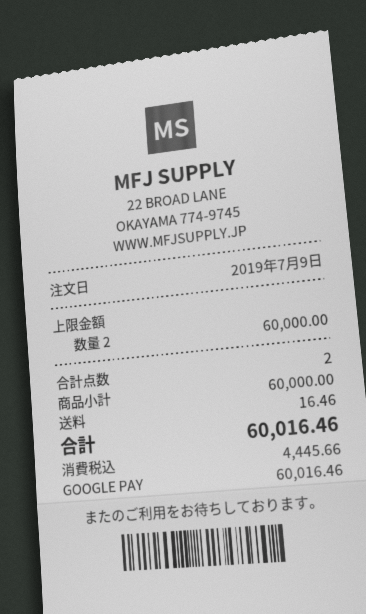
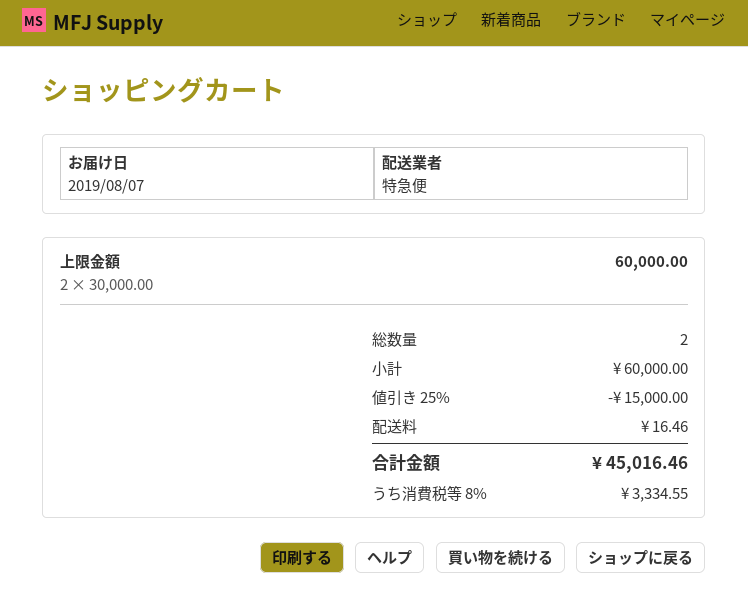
discount: none -> 25% = 15000.00
tax: 4445.66 -> 3334.55
total: 60016.46 -> 45016.46

